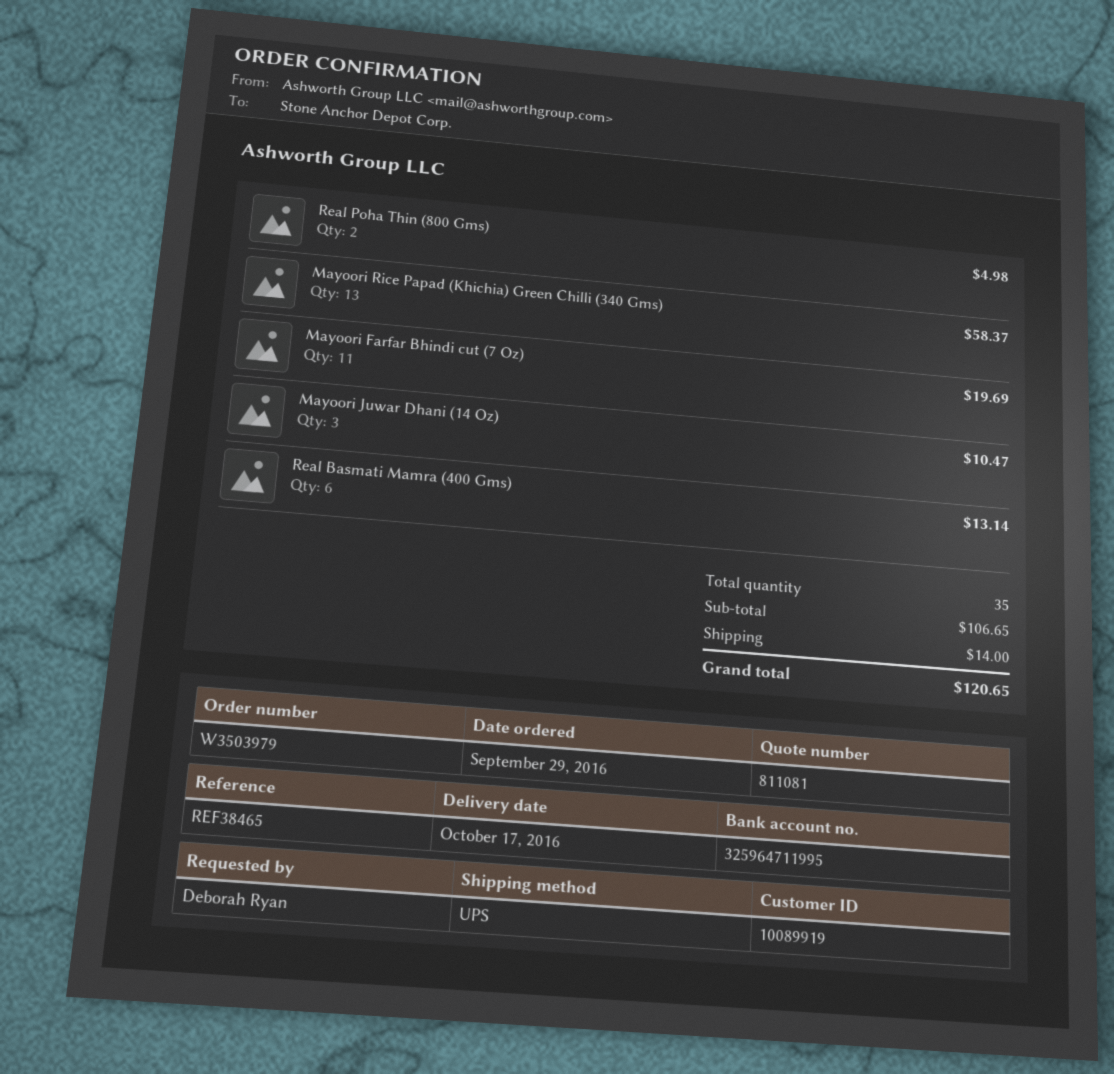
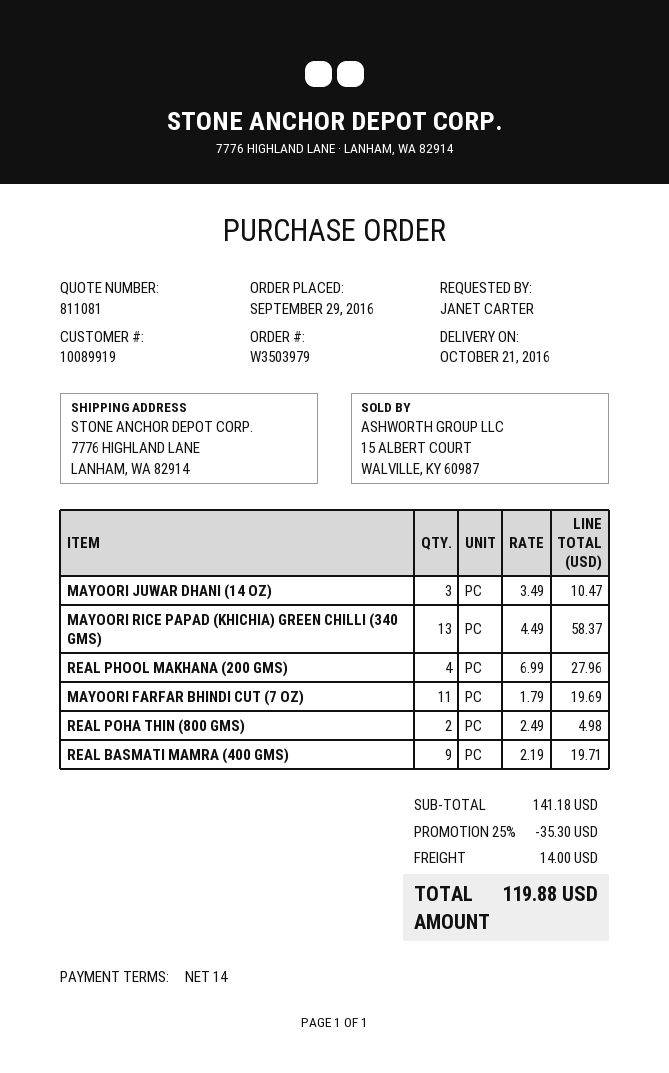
delivery date: 2016-10-17 -> 2016-10-21
ordered by: Deborah Ryan -> JANET CARTER
Real Basmati Mamra (400 Gms): 6 for 13.14 -> 9 for 19.71
REAL PHOOL MAKHANA (200 GMS): none -> 4 for 27.96
subtotal: 106.65 -> 141.18
discount: none -> 25% = 35.30
total: 120.65 -> 119.88

